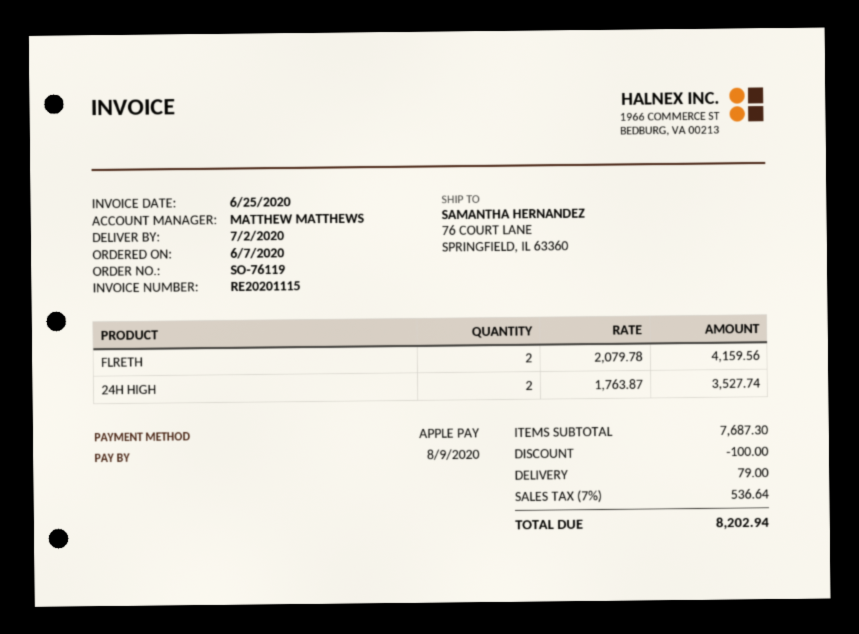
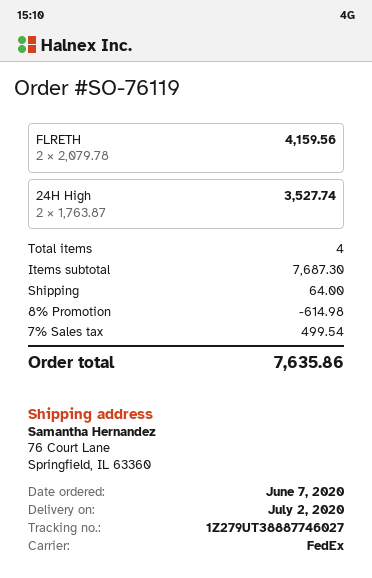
discount: 100.00 -> 614.98
shipping: 79.00 -> 64.00
tax: 7% = 536.64 -> 7% = 499.54
total: 8202.94 -> 7635.86

